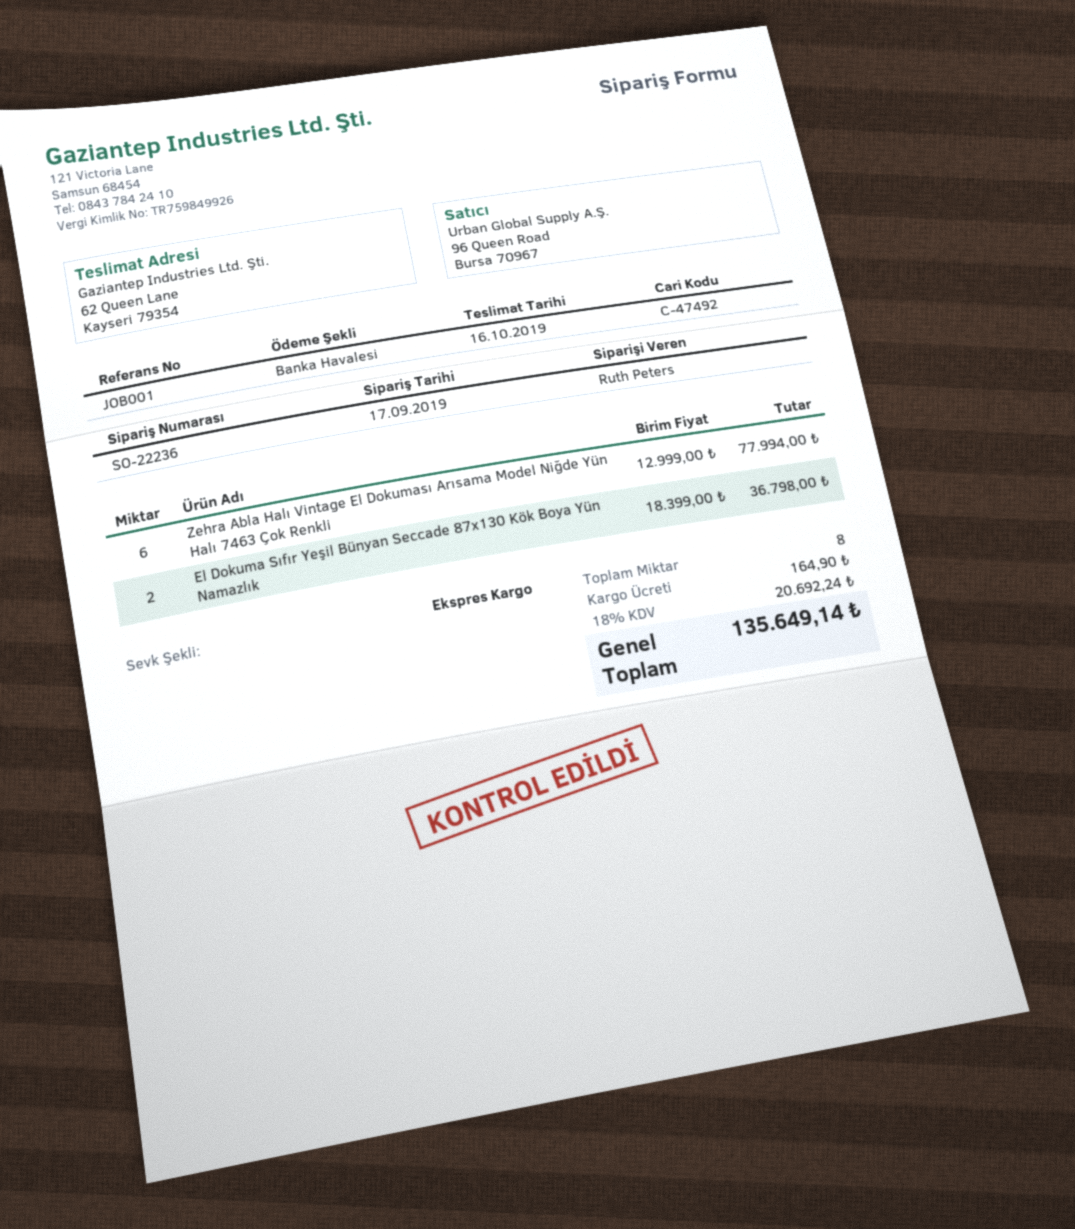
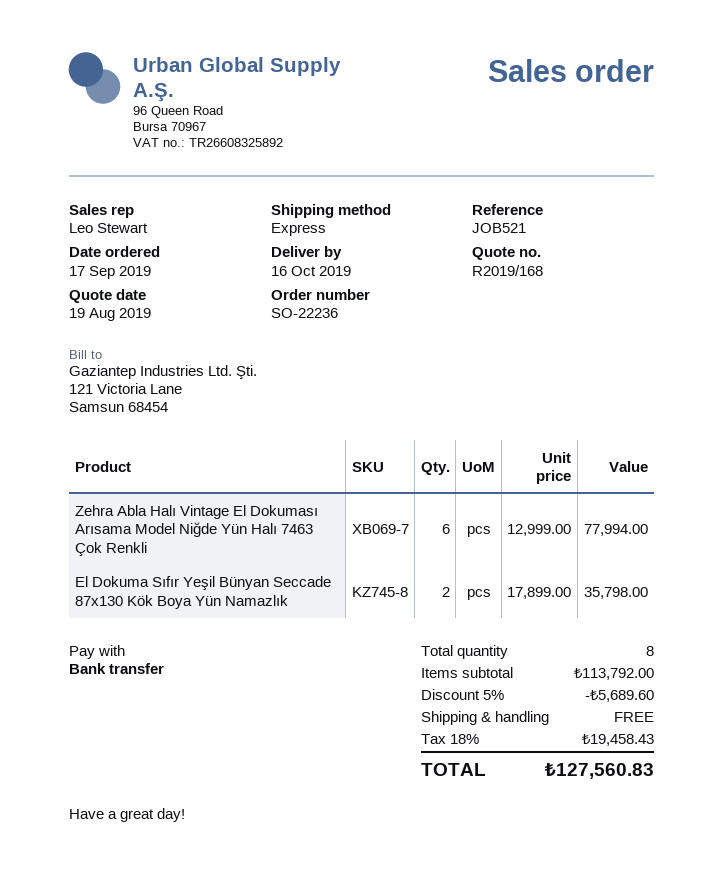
reference: JOB001 -> JOB521
El Dokuma Sıfır Yeşil Bünyan Seccade 87x130 Kök Boya Yün Namazlık: 2 x 18399.00 = 36798.00 -> 2 x 17899.00 = 35798.00
discount: none -> 5% = 5689.60
shipping: 164.90 -> 0.00
tax: 18% = 20692.24 -> 18% = 19458.43
total: 135649.14 -> 127560.83

